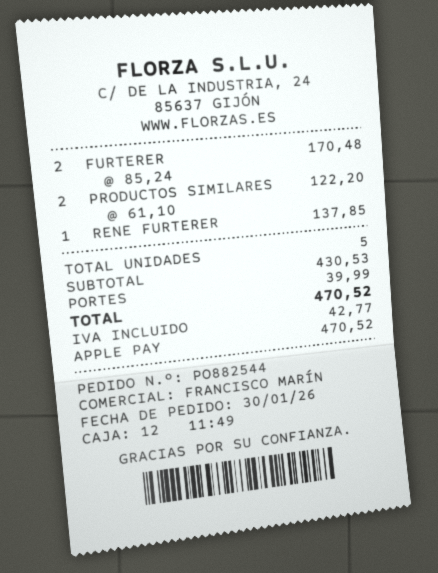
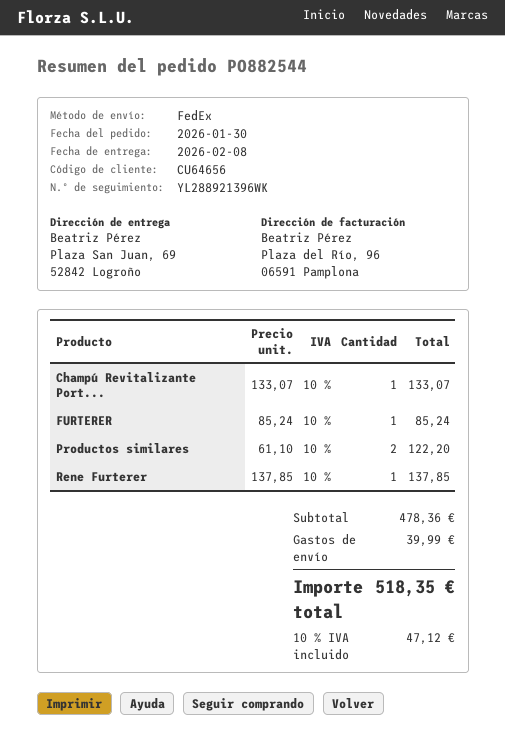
FURTERER: 2 x 85.24 = 170.48 -> 1 x 85.24 = 85.24
Champú Revitalizante Port...: none -> 1 x 133.07 = 133.07
subtotal: 430.53 -> 478.36
tax: 42.77 -> 47.12
total: 470.52 -> 518.35

